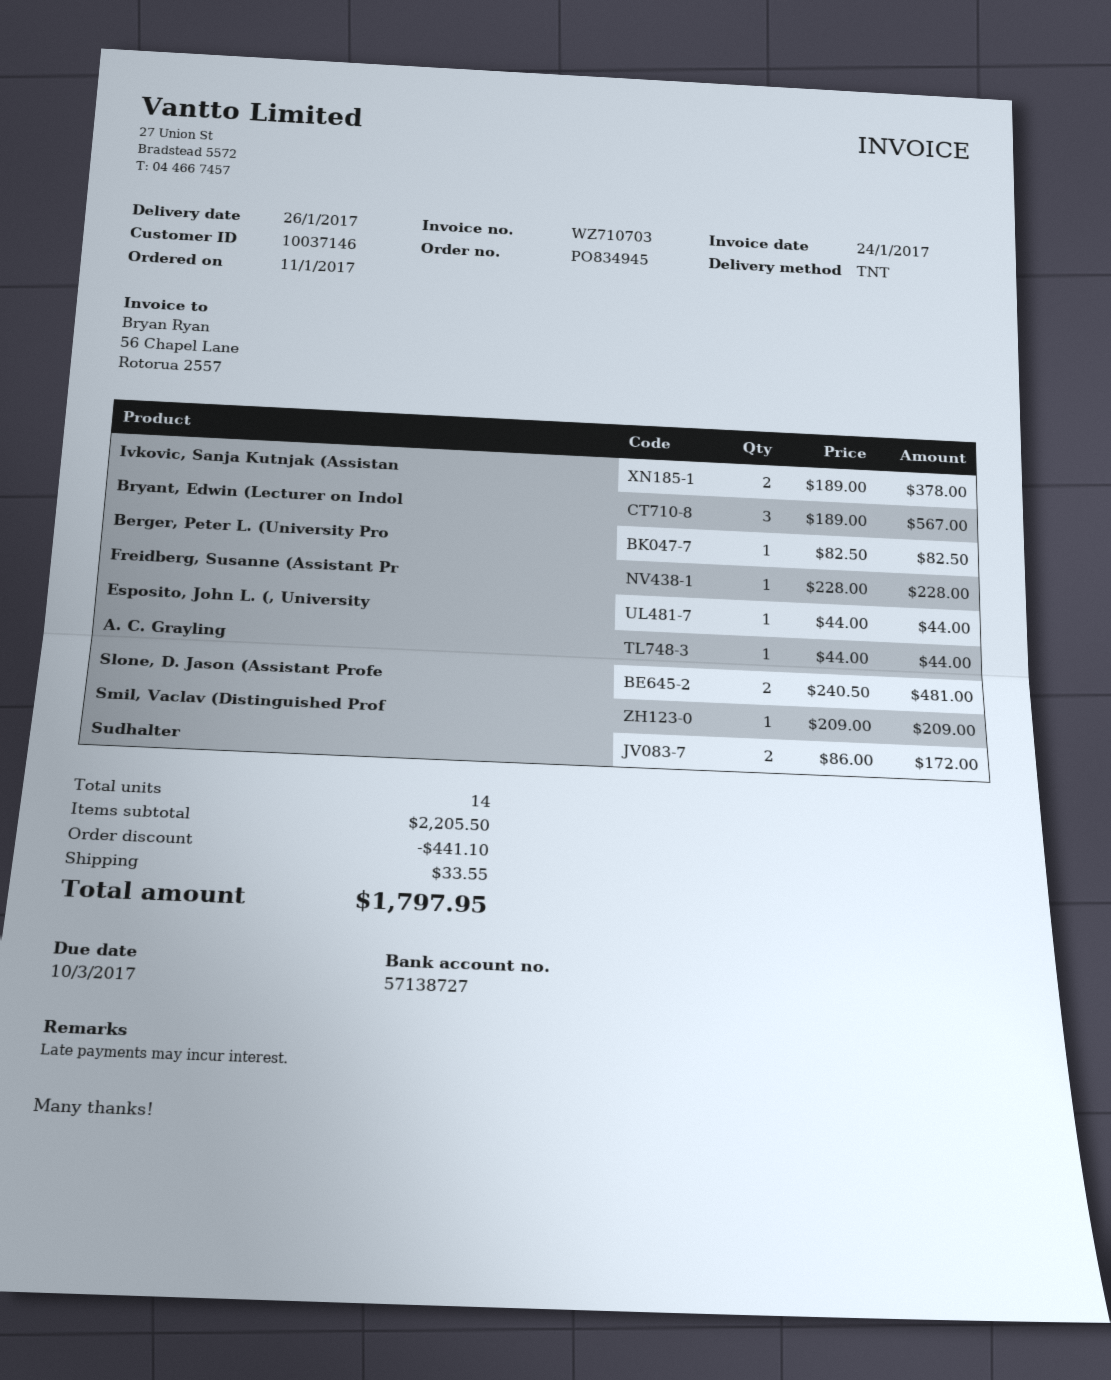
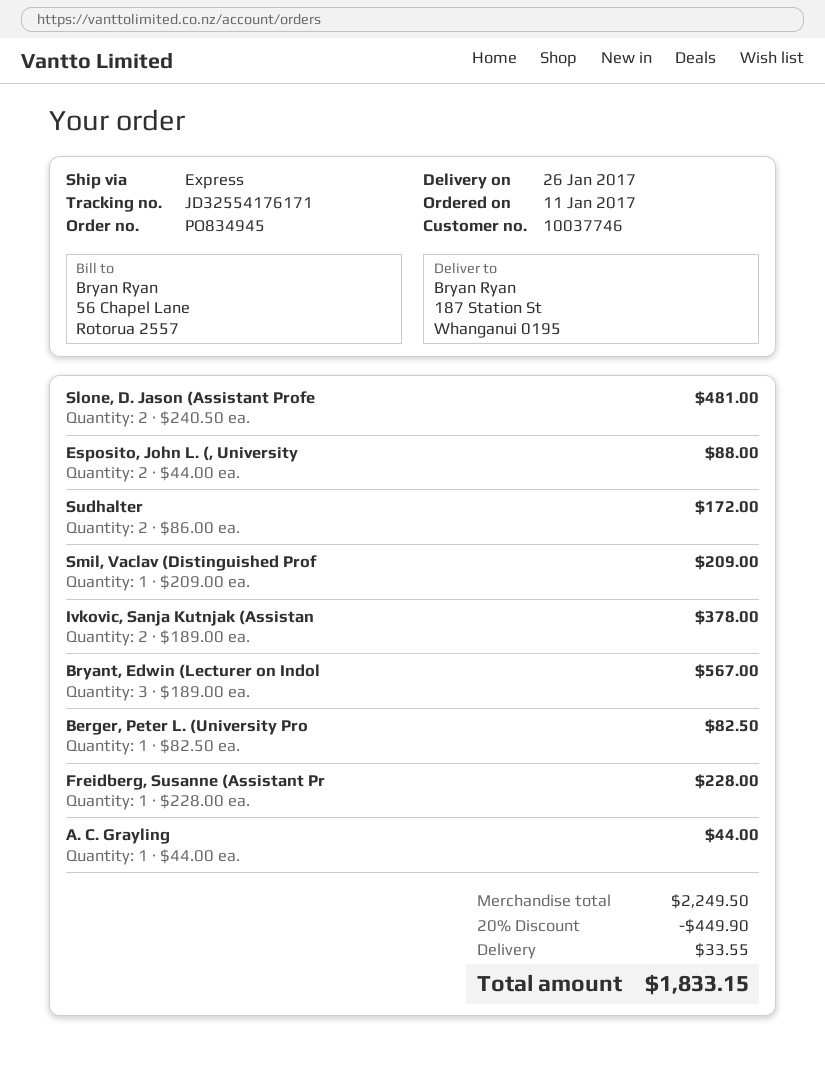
customer number: 10037146 -> 10037746
shipping method: TNT -> express
Esposito, John L. (, University: 1 x 44.00 = 44.00 -> 2 x 44.00 = 88.00
subtotal: 2205.50 -> 2249.50
discount: 441.10 -> 449.90
total: 1797.95 -> 1833.15

